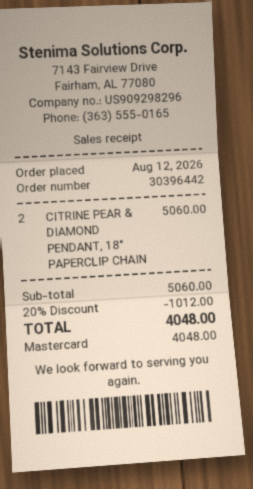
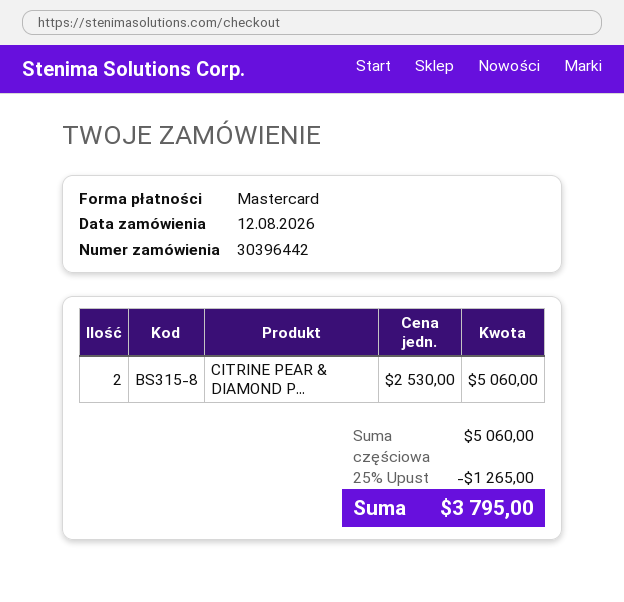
discount: 20% = 1012.00 -> 25% = 1265.00
total: 4048.00 -> 3795.00

